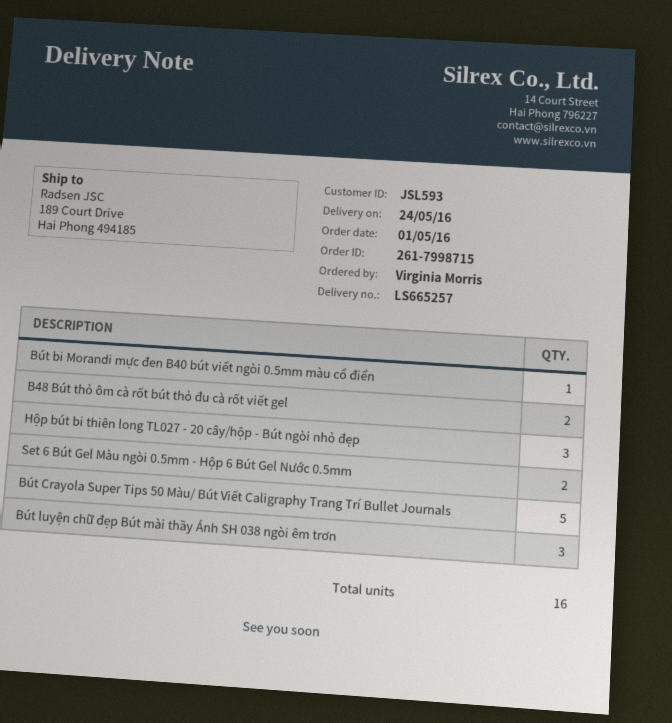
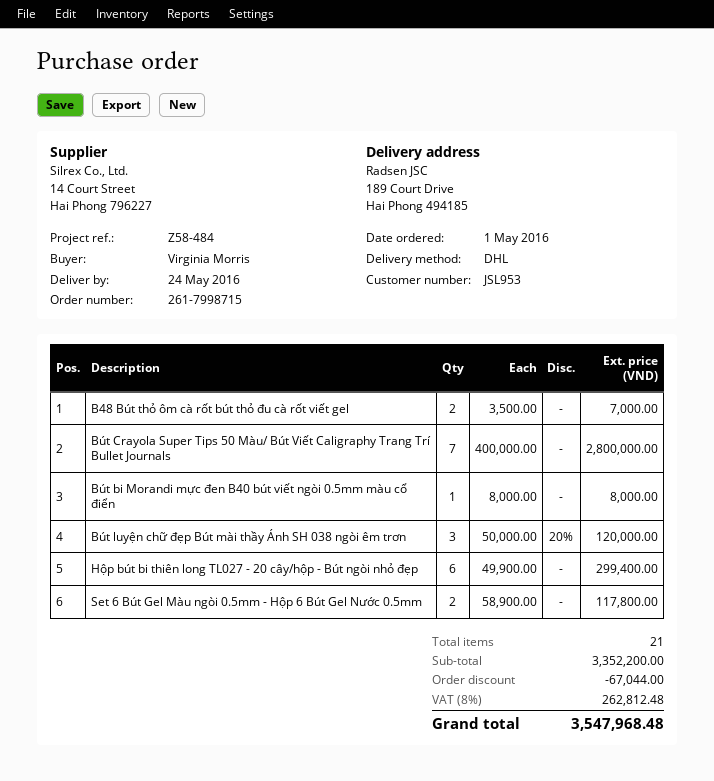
customer number: JSL593 -> JSL953
Hộp bút bi thiên long TL027 - 20 cây/hộp - Bút ngòi nhỏ đẹp: 3 -> 6
Bút Crayola Super Tips 50 Màu/ Bút Viết Caligraphy Trang Trí Bullet Journals: 5 -> 7
total quantity: 16 -> 21

